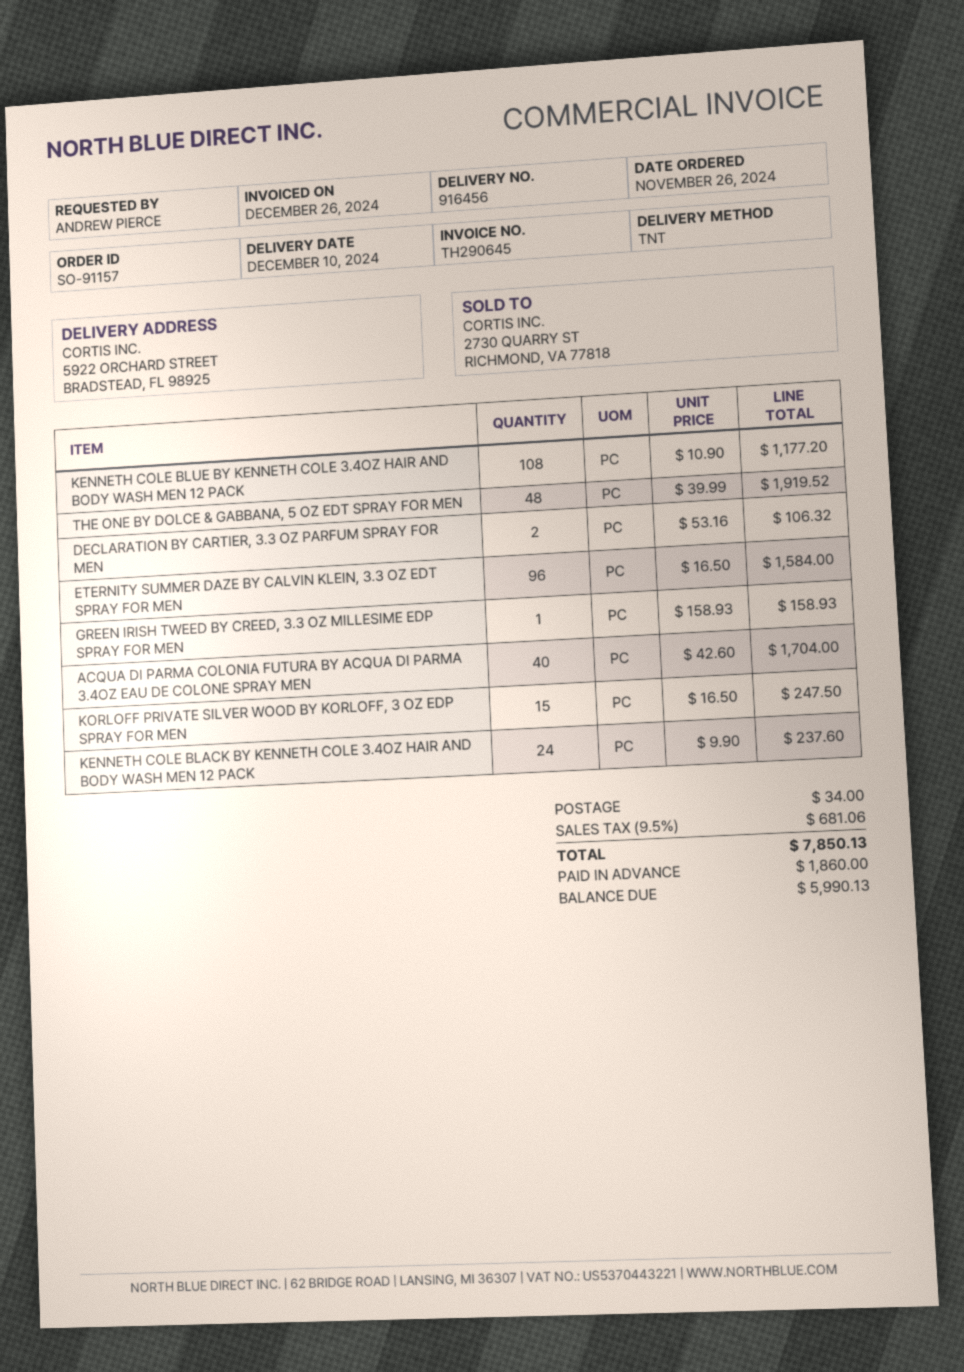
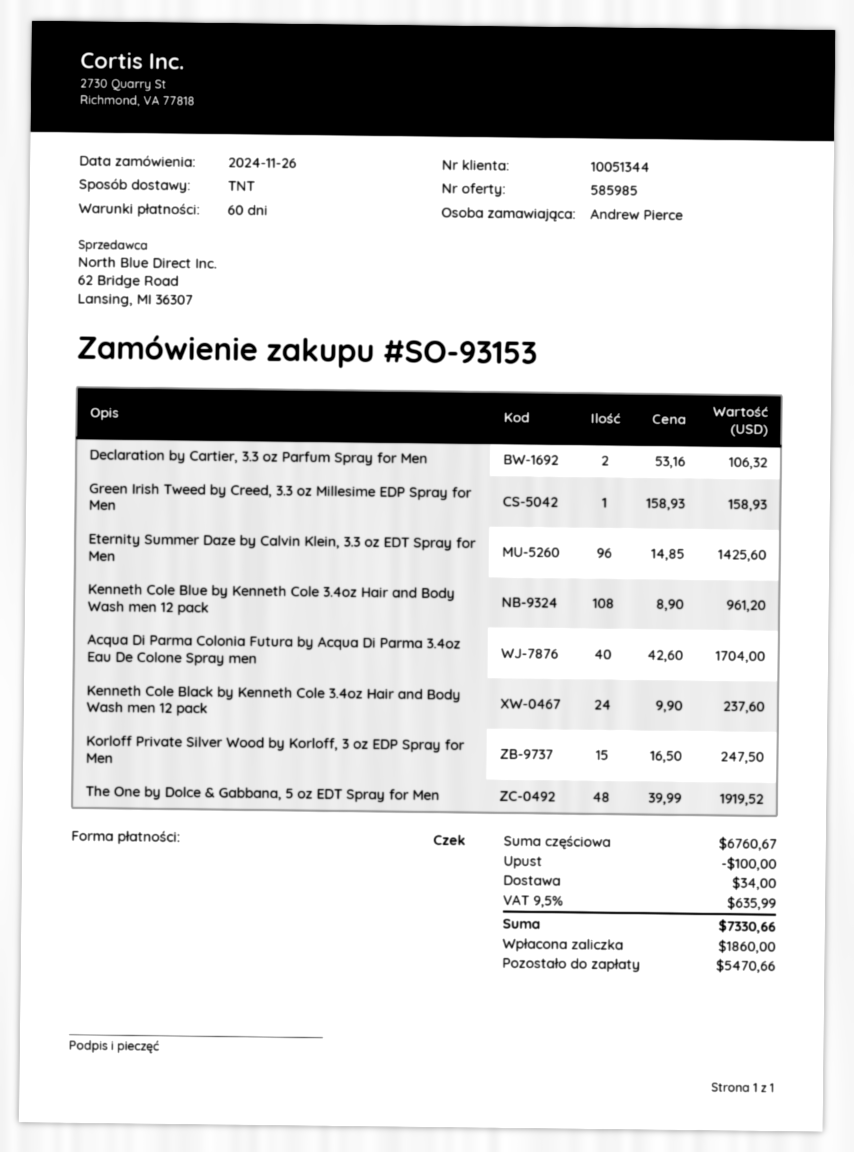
order number: SO-91157 -> SO-93153
KENNETH COLE BLUE BY KENNETH COLE 3.4OZ HAIR AND BODY WASH MEN 12 PACK: 108 x 10.90 = 1177.20 -> 108 x 8.90 = 961.20
ETERNITY SUMMER DAZE BY CALVIN KLEIN, 3.3 OZ EDT SPRAY FOR MEN: 96 x 16.50 = 1584.00 -> 96 x 14.85 = 1425.60
discount: none -> 100.00
tax: 9.5% = 681.06 -> 9.5% = 635.99
total: 7850.13 -> 7330.66
balance: 5990.13 -> 5470.66

